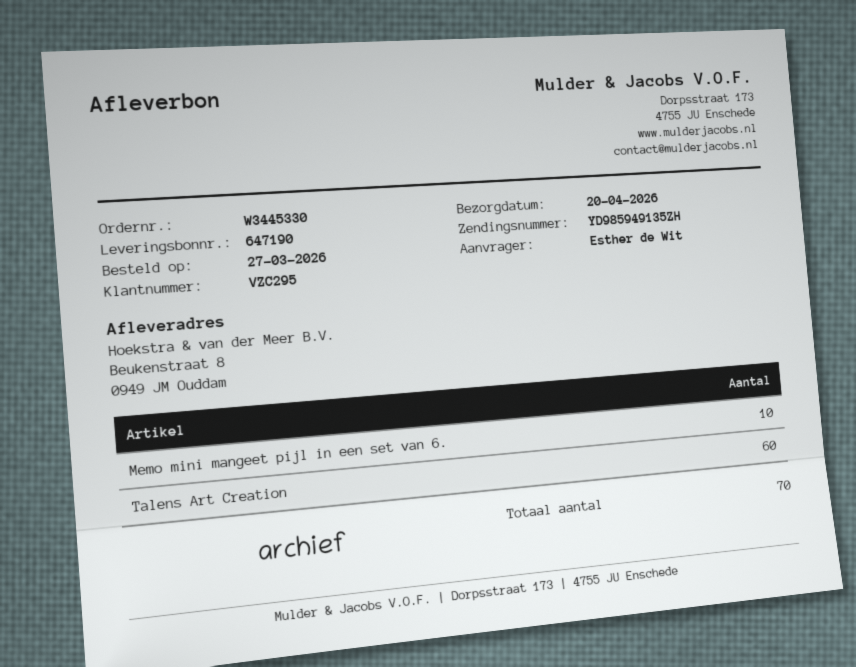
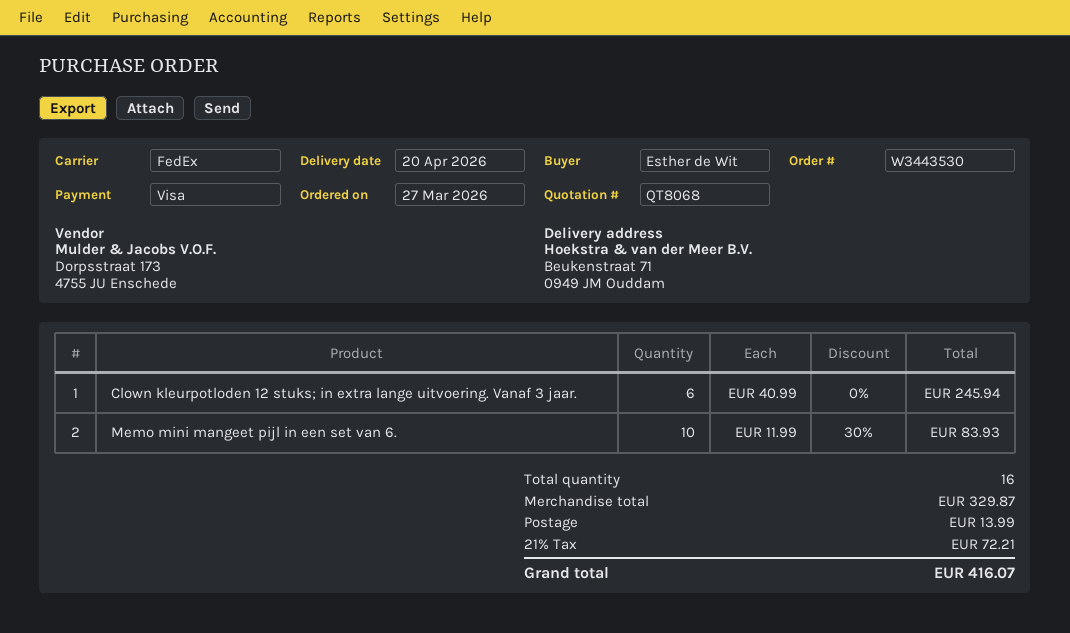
order number: W3445330 -> W3443530
ship to: Beukenstraat 8, 0949 JM Ouddam -> Beukenstraat 71, 0949 JM Ouddam
Talens Art Creation: 60 -> none
Clown kleurpotloden 12 stuks; in extra lange uitvoering. Vanaf 3 jaar.: none -> 6
total quantity: 70 -> 16

